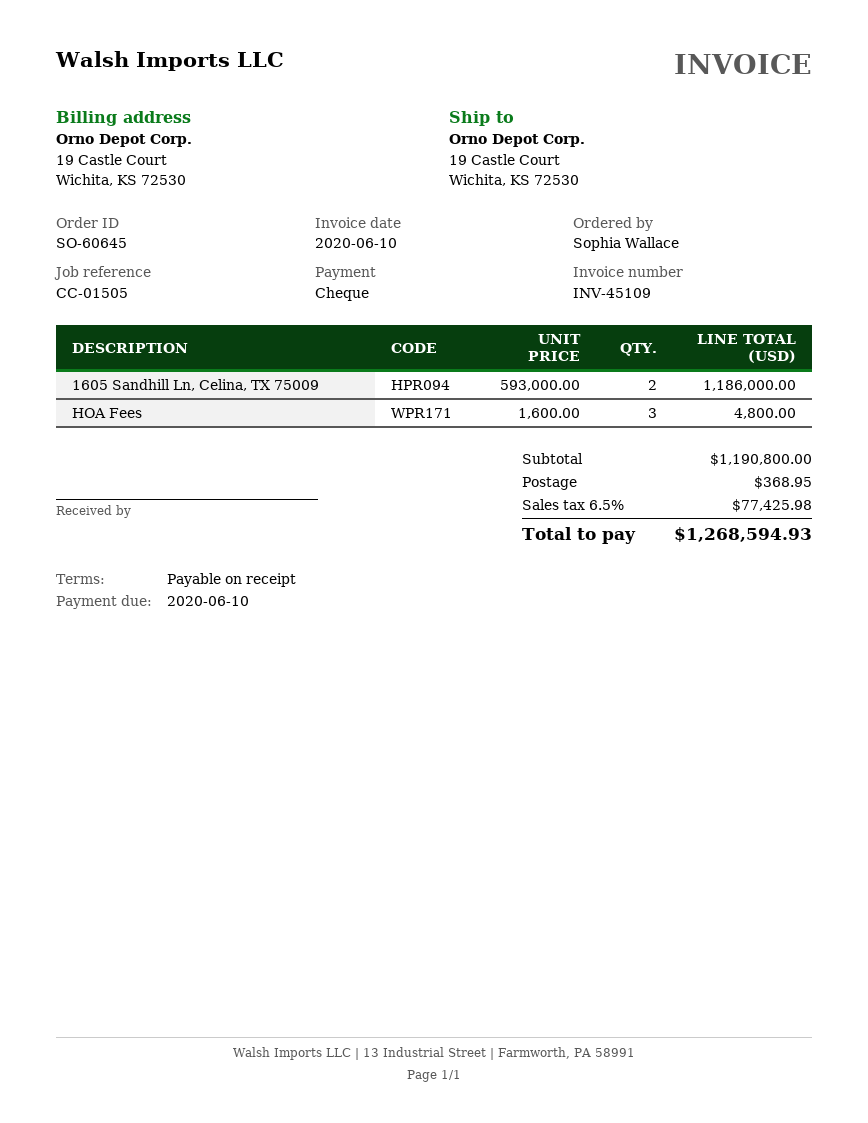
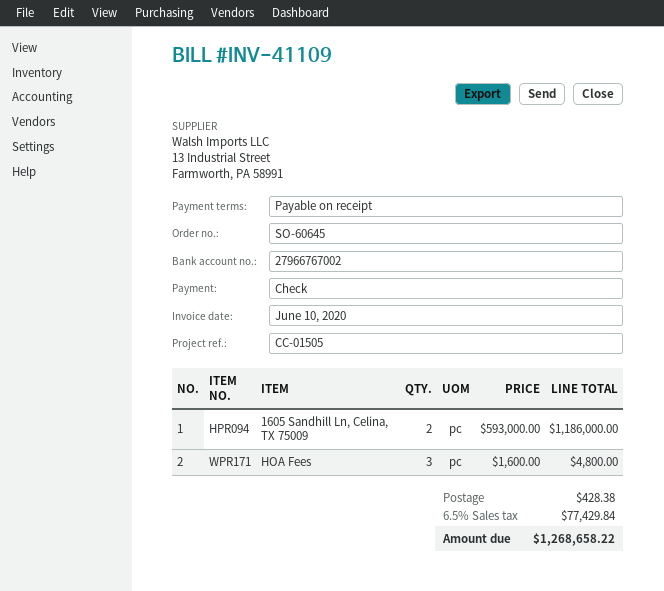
invoice number: INV-45109 -> INV-41109
shipping: 368.95 -> 428.38
tax: 6.5% = 77425.98 -> 6.5% = 77429.84
total: 1268594.93 -> 1268658.22

